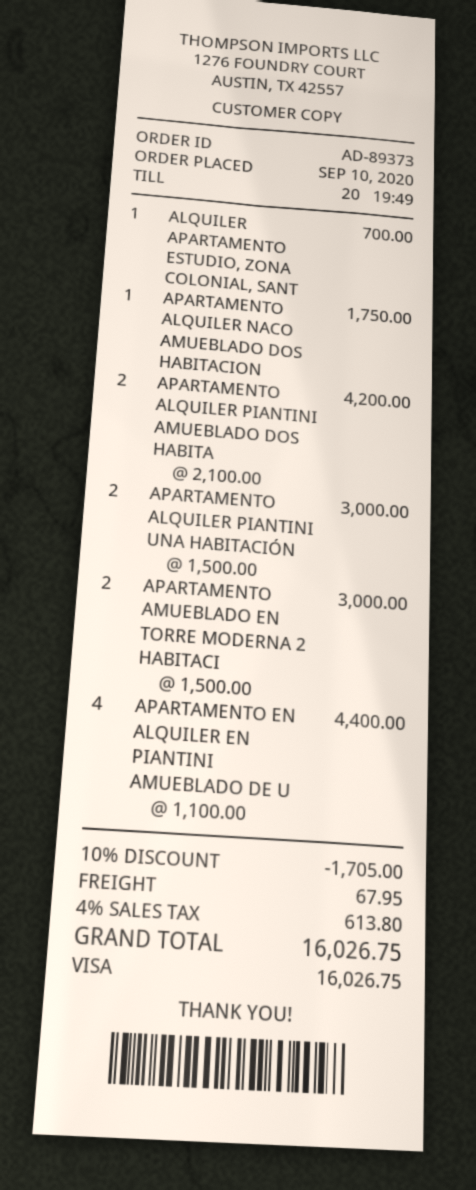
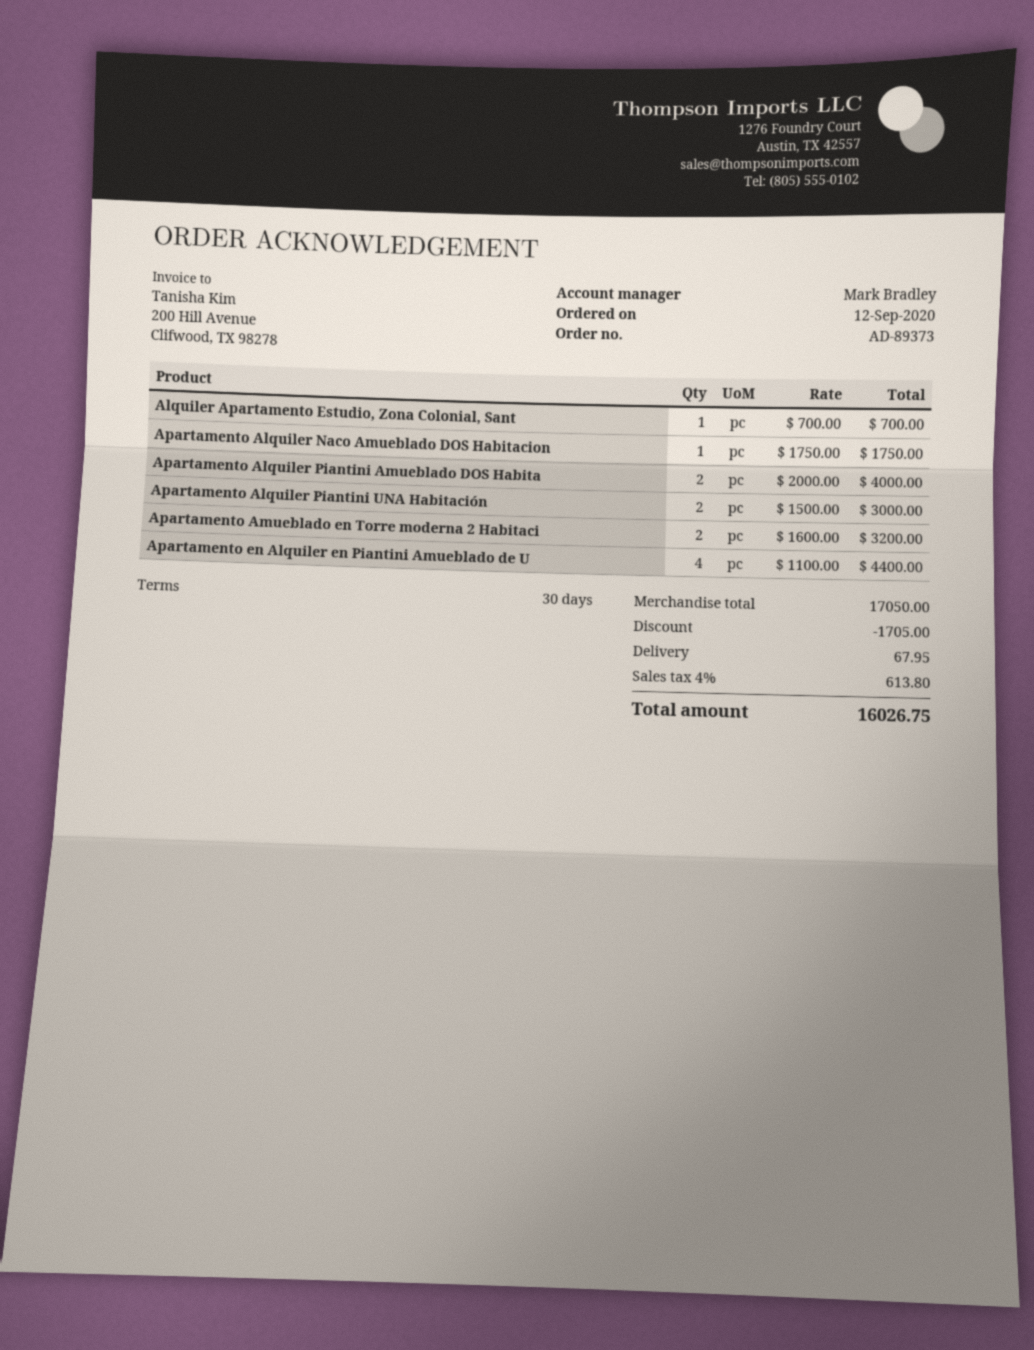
order date: 2020-09-10 -> 2020-09-12
APARTAMENTO ALQUILER PIANTINI AMUEBLADO DOS HABITA: 2 x 2100.00 = 4200.00 -> 2 x 2000.00 = 4000.00
APARTAMENTO AMUEBLADO EN TORRE MODERNA 2 HABITACI: 2 x 1500.00 = 3000.00 -> 2 x 1600.00 = 3200.00

